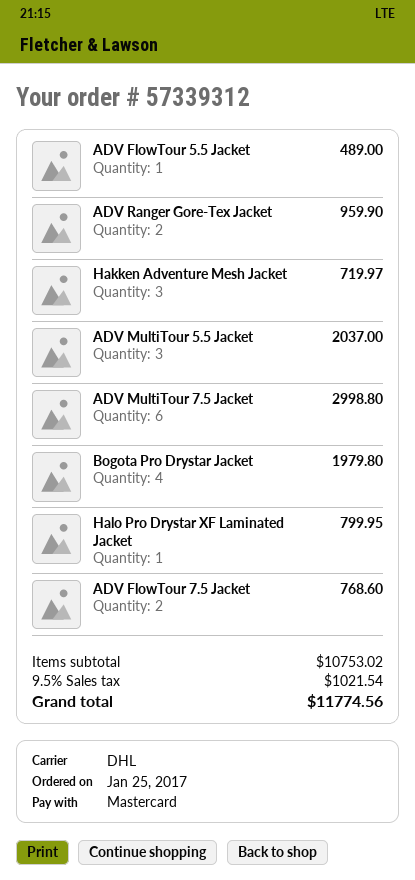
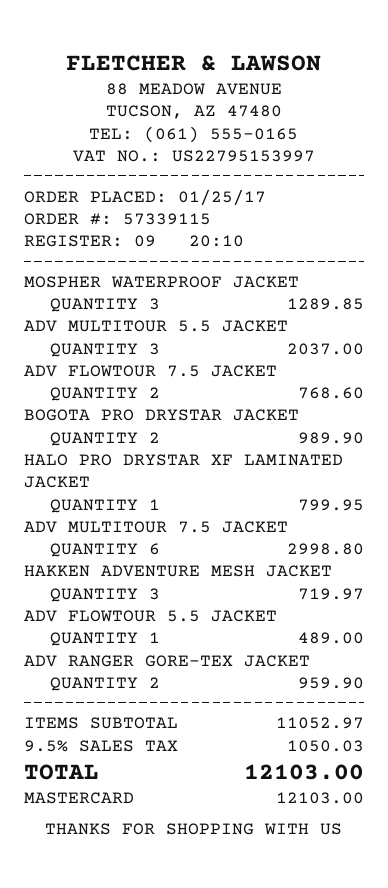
order number: 57339312 -> 57339115
Bogota Pro Drystar Jacket: 4 for 1979.80 -> 2 for 989.90
MOSPHER WATERPROOF JACKET: none -> 3 for 1289.85
subtotal: 10753.02 -> 11052.97
tax: 9.5% = 1021.54 -> 9.5% = 1050.03
total: 11774.56 -> 12103.00

